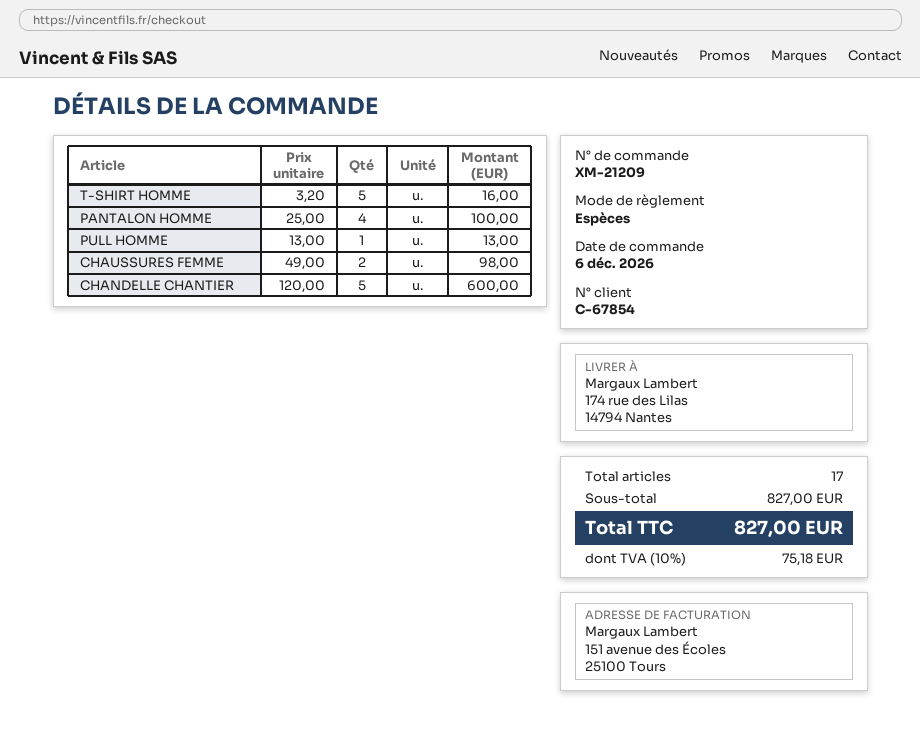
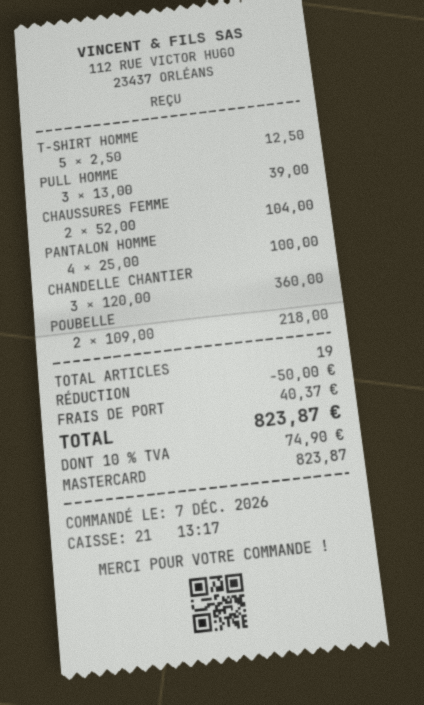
order date: 2026-12-06 -> 2026-12-07
payment method: cash -> Mastercard
T-SHIRT HOMME: 5 x 3.20 = 16.00 -> 5 x 2.50 = 12.50
PULL HOMME: 1 x 13.00 = 13.00 -> 3 x 13.00 = 39.00
CHAUSSURES FEMME: 2 x 49.00 = 98.00 -> 2 x 52.00 = 104.00
CHANDELLE CHANTIER: 5 x 120.00 = 600.00 -> 3 x 120.00 = 360.00
POUBELLE: none -> 2 x 109.00 = 218.00
total quantity: 17 -> 19
discount: none -> 50.00
shipping: none -> 40.37
tax: 10% = 75.18 -> 10% = 74.90
total: 827.00 -> 823.87

